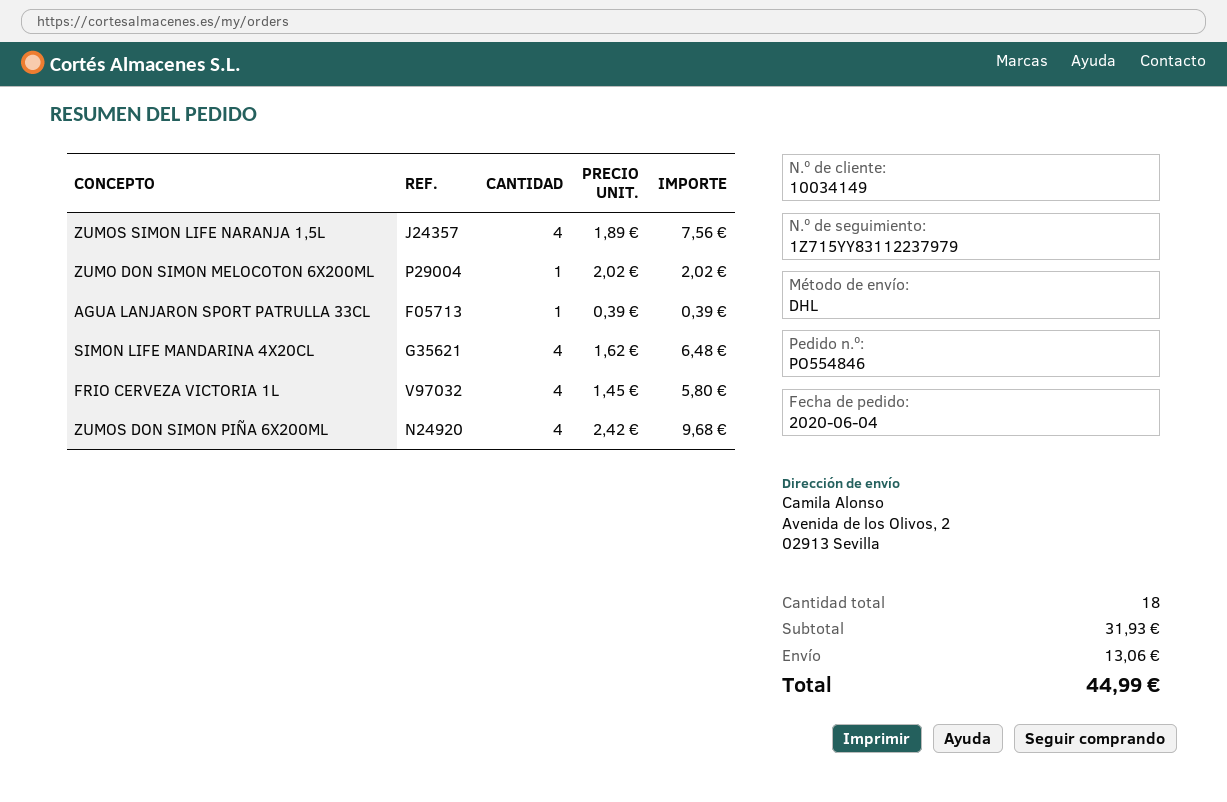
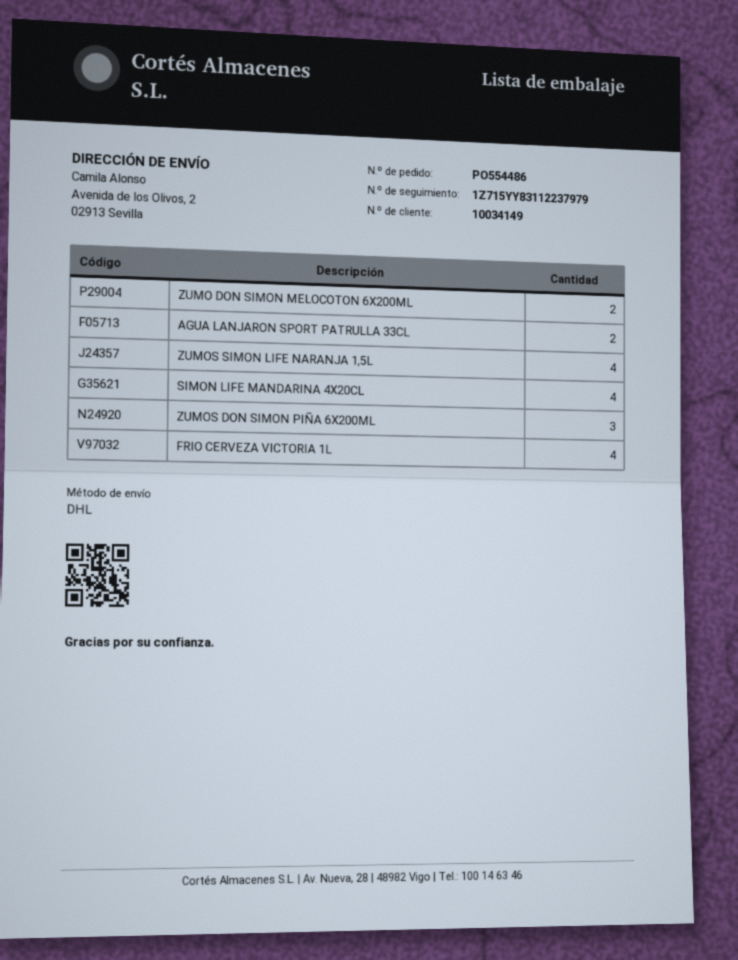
order number: PO554846 -> PO554486
ZUMO DON SIMON MELOCOTON 6X200ML: 1 -> 2
AGUA LANJARON SPORT PATRULLA 33CL: 1 -> 2
ZUMOS DON SIMON PIÑA 6X200ML: 4 -> 3

